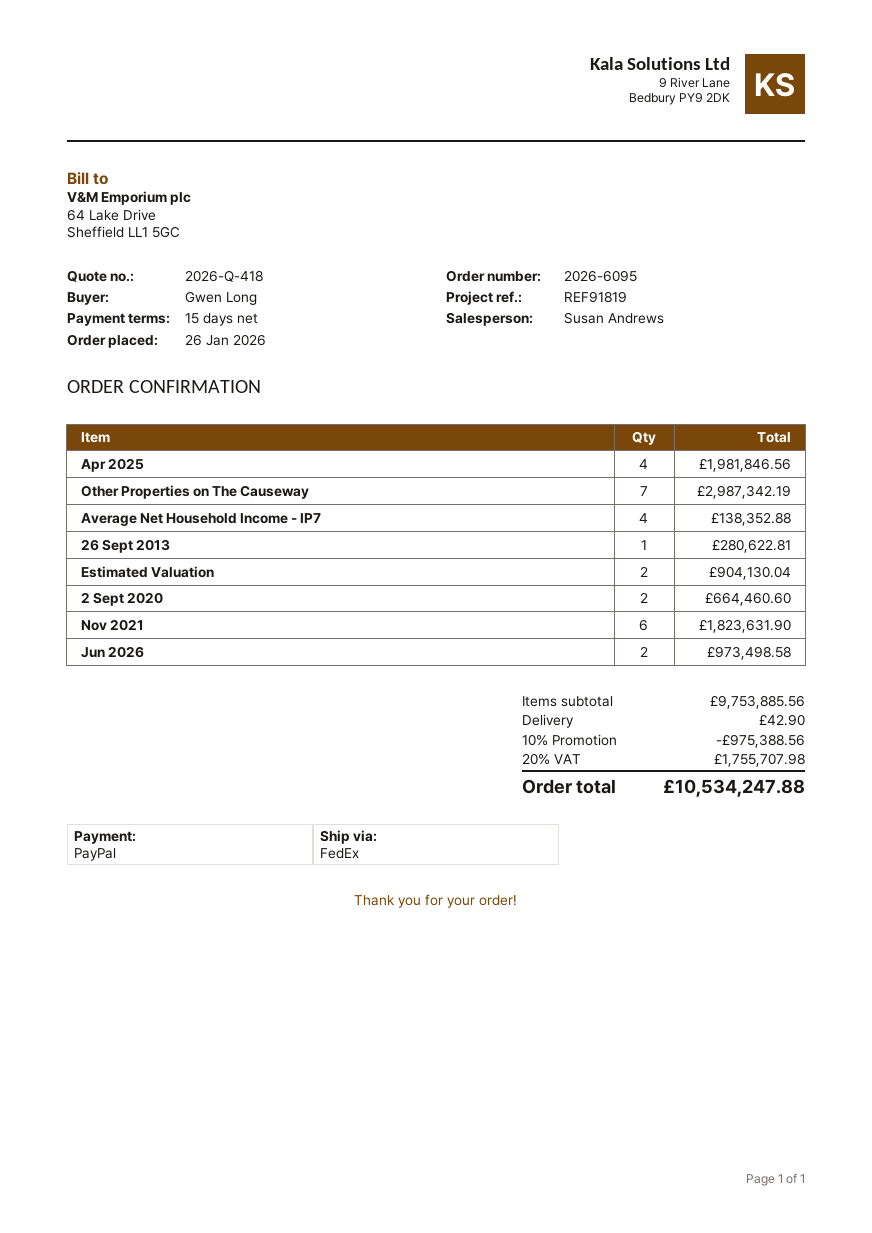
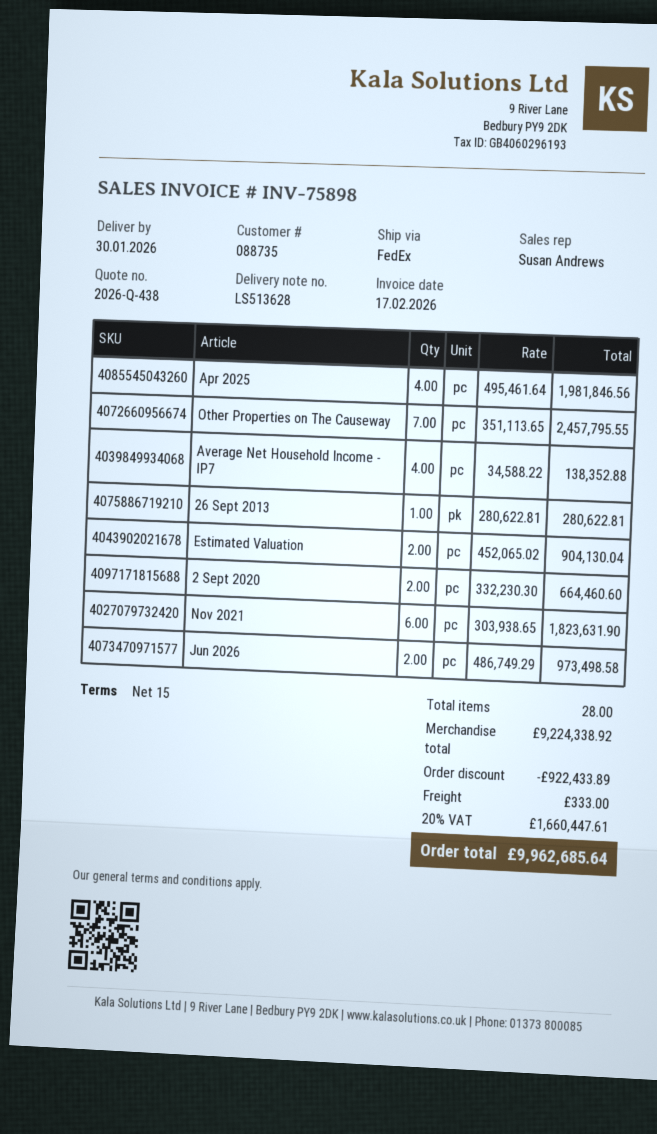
quote number: 2026-Q-418 -> 2026-Q-438
Other Properties on The Causeway: 7 for 2987342.19 -> 7 for 2457795.55
subtotal: 9753885.56 -> 9224338.92
discount: 975388.56 -> 922433.89
shipping: 42.90 -> 333.00
tax: 20% = 1755707.98 -> 20% = 1660447.61
total: 10534247.88 -> 9962685.64

